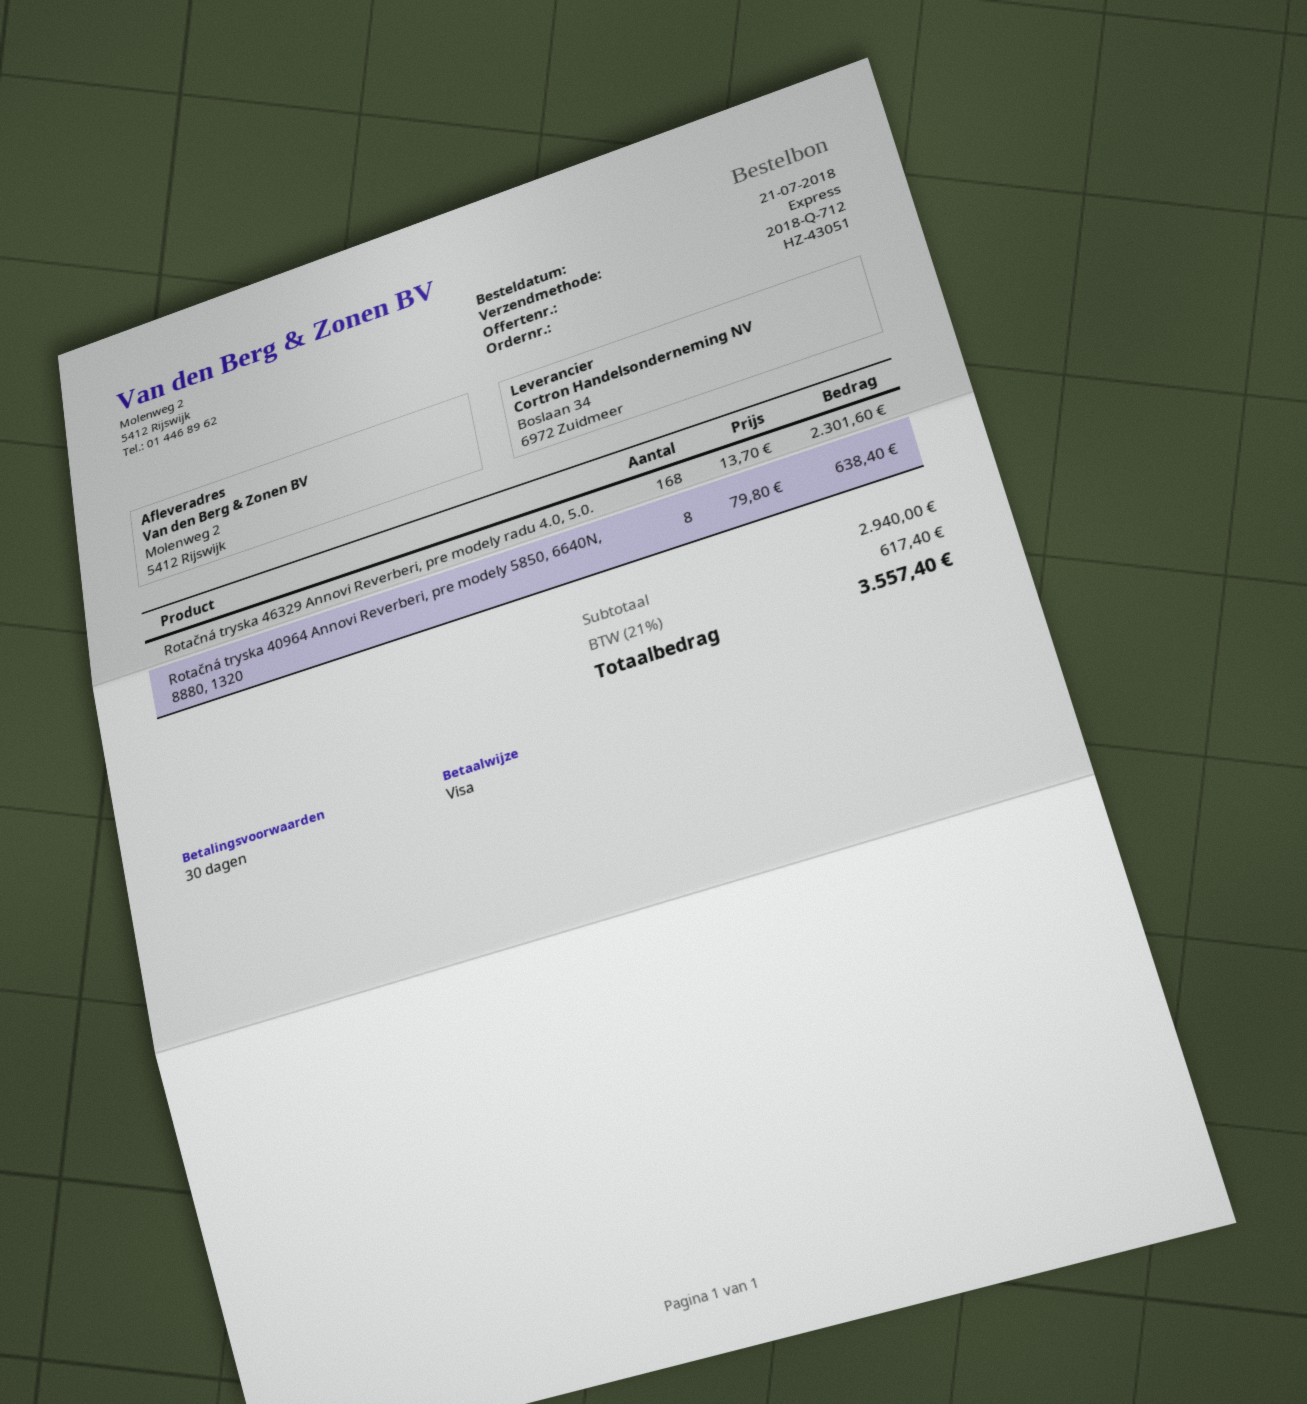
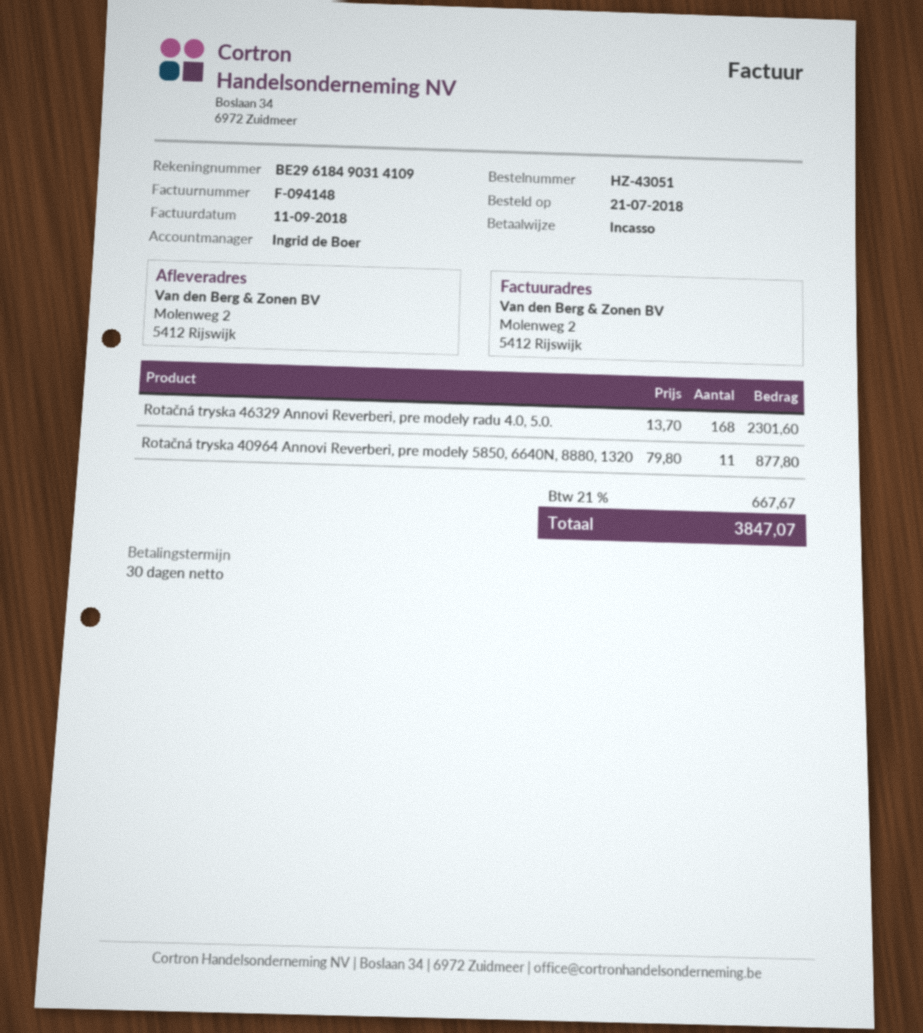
payment method: Visa -> direct debit
Rotačná tryska 40964 Annovi Reverberi, pre modely 5850, 6640N, 8880, 1320: 8 x 79.80 = 638.40 -> 11 x 79.80 = 877.80
tax: 21% = 617.40 -> 21% = 667.67
total: 3557.40 -> 3847.07

